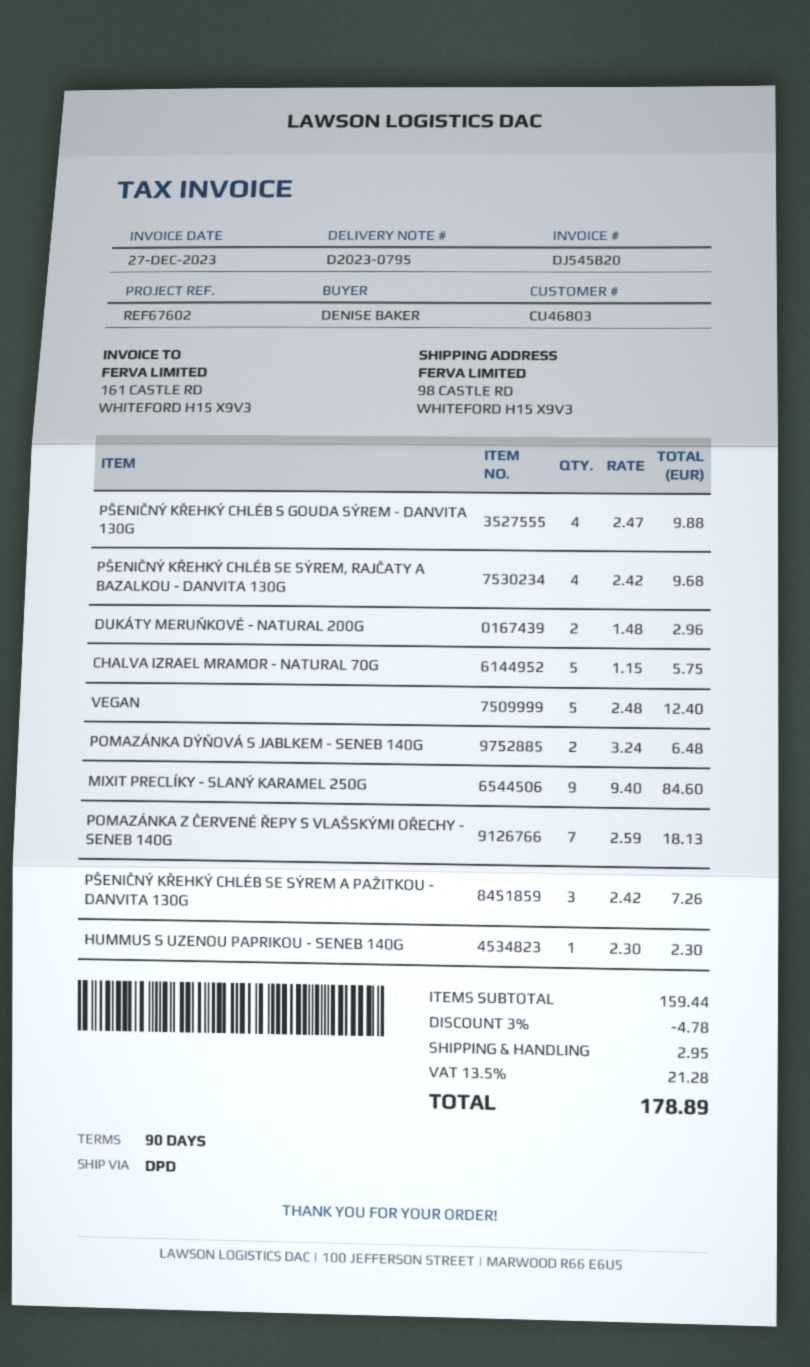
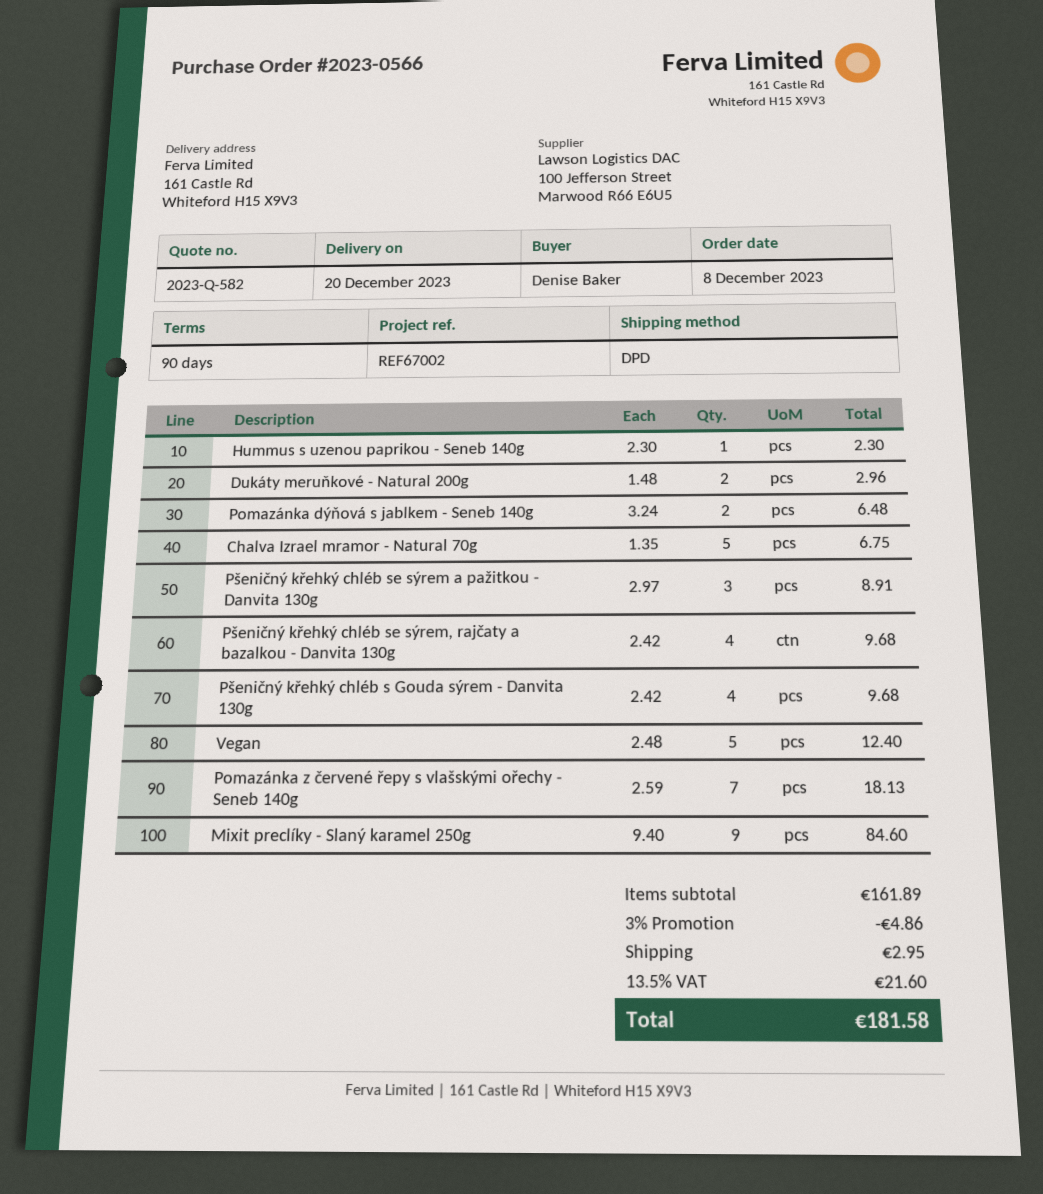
reference: REF67602 -> REF67002
ship to: 98 CASTLE RD, WHITEFORD H15 X9V3 -> 161 Castle Rd, Whiteford H15 X9V3
PŠENIČNÝ KŘEHKÝ CHLÉB S GOUDA SÝREM - DANVITA 130G: 4 x 2.47 = 9.88 -> 4 x 2.42 = 9.68
CHALVA IZRAEL MRAMOR - NATURAL 70G: 5 x 1.15 = 5.75 -> 5 x 1.35 = 6.75
PŠENIČNÝ KŘEHKÝ CHLÉB SE SÝREM A PAŽITKOU - DANVITA 130G: 3 x 2.42 = 7.26 -> 3 x 2.97 = 8.91
subtotal: 159.44 -> 161.89
discount: 3% = 4.78 -> 3% = 4.86
tax: 13.5% = 21.28 -> 13.5% = 21.60
total: 178.89 -> 181.58

